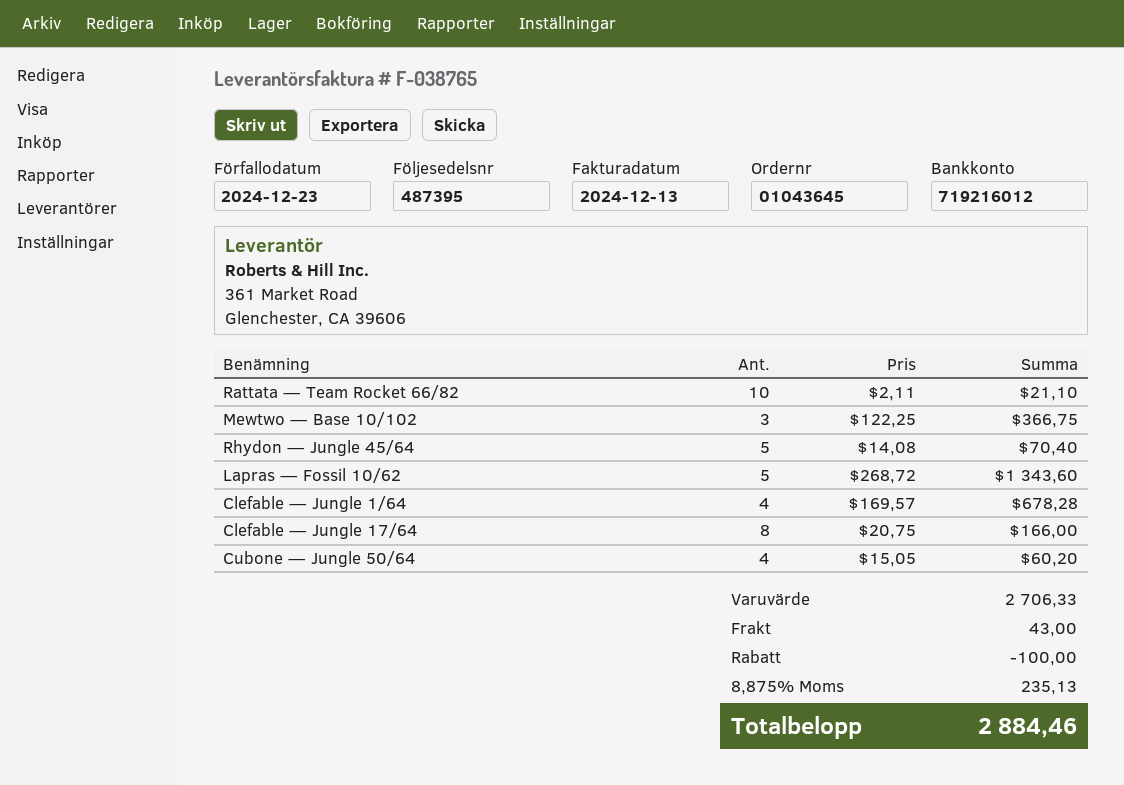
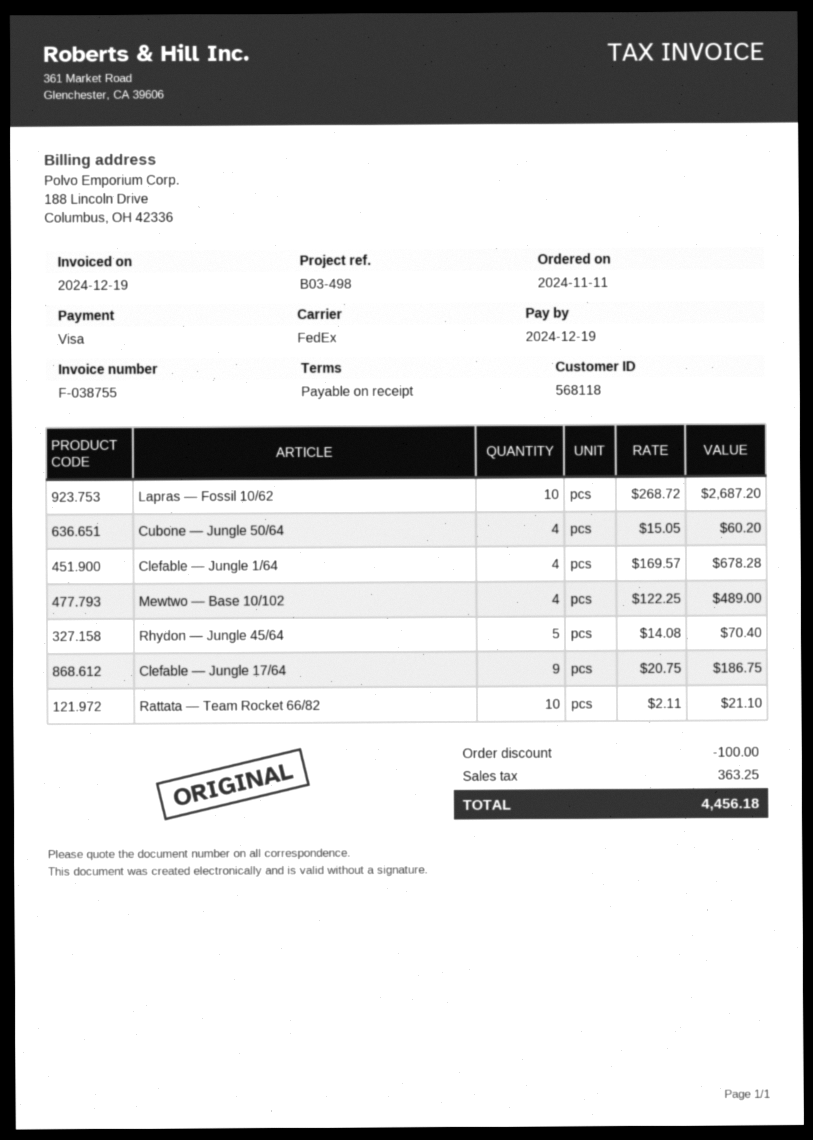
invoice number: F-038765 -> F-038755
invoice date: 2024-12-13 -> 2024-12-19
due date: 2024-12-23 -> 2024-12-19
Mewtwo — Base 10/102: 3 x 122.25 = 366.75 -> 4 x 122.25 = 489.00
Lapras — Fossil 10/62: 5 x 268.72 = 1343.60 -> 10 x 268.72 = 2687.20
Clefable — Jungle 17/64: 8 x 20.75 = 166.00 -> 9 x 20.75 = 186.75
shipping: 43.00 -> none
tax: 235.13 -> 363.25
total: 2884.46 -> 4456.18

